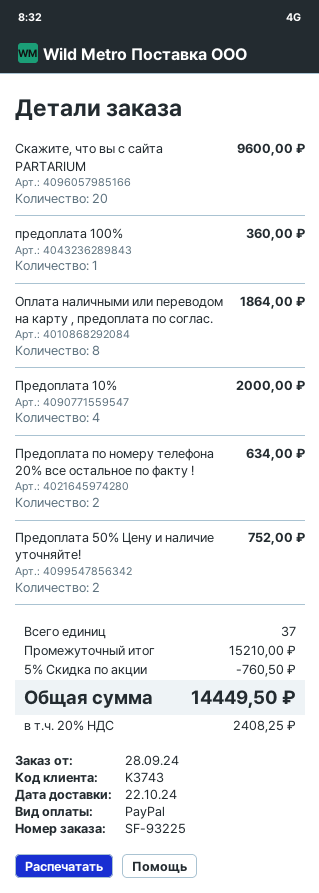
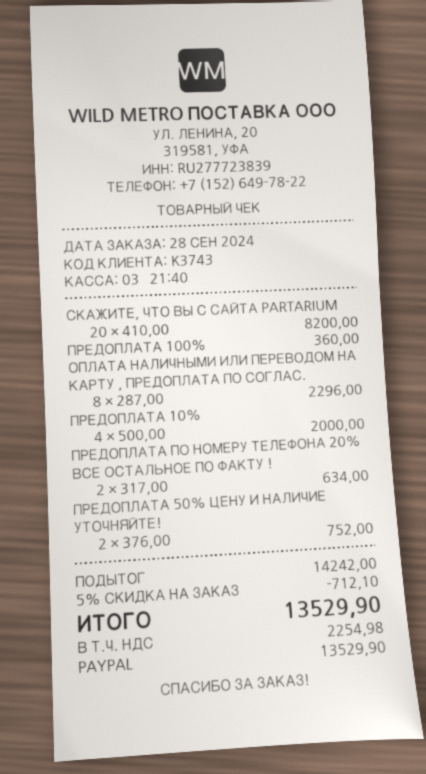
Скажите, что вы с сайта PARTARIUM: 20 for 9600.00 -> 20 for 8200.00
Оплата наличными или переводом на карту , предоплата по соглас.: 8 for 1864.00 -> 8 for 2296.00
subtotal: 15210.00 -> 14242.00
discount: 5% = 760.50 -> 5% = 712.10
tax: 2408.25 -> 2254.98
total: 14449.50 -> 13529.90

